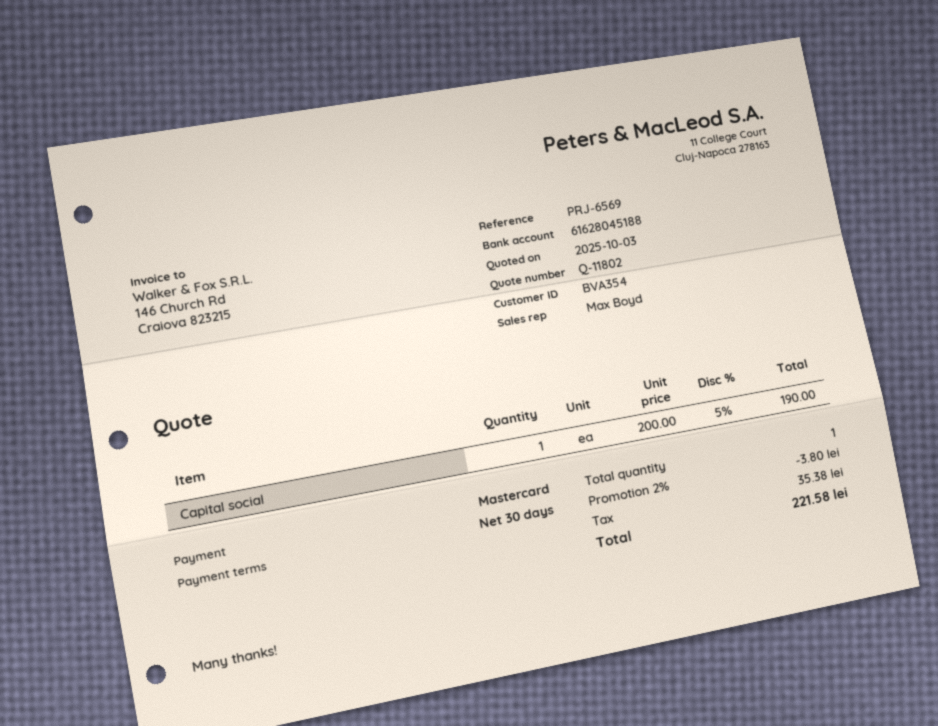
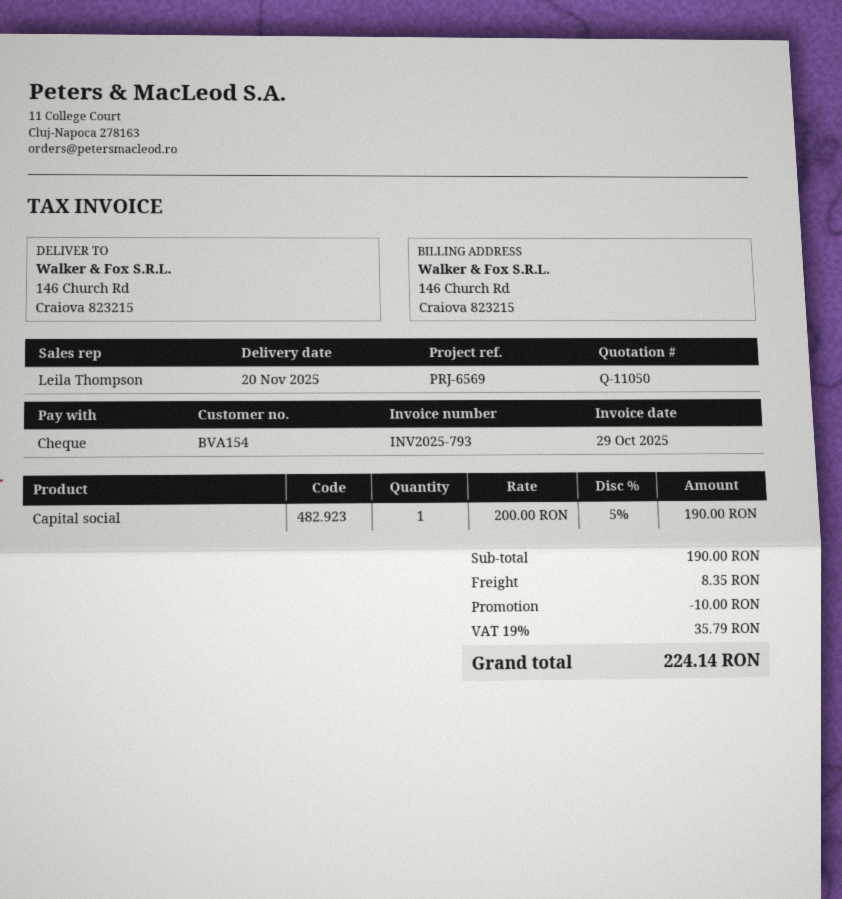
quote number: Q-11802 -> Q-11050
customer number: BVA354 -> BVA154
sales rep: Max Boyd -> Leila Thompson
payment method: Mastercard -> cheque
discount: 3.80 -> 10.00
shipping: none -> 8.35
tax: 35.38 -> 35.79
total: 221.58 -> 224.14

